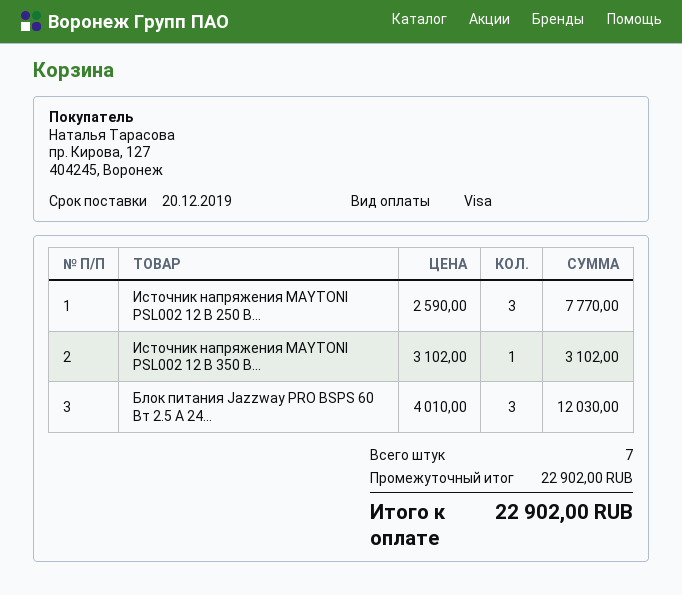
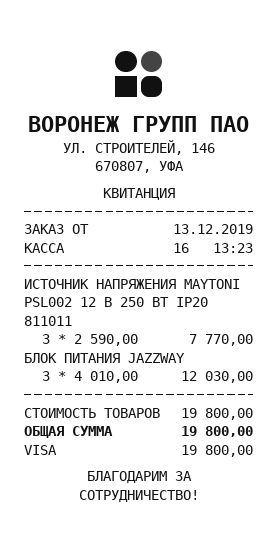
Источник напряжения MAYTONI PSL002 12 В 350 В...: 1 x 3102.00 = 3102.00 -> none
subtotal: 22902.00 -> 19800.00
total: 22902.00 -> 19800.00

